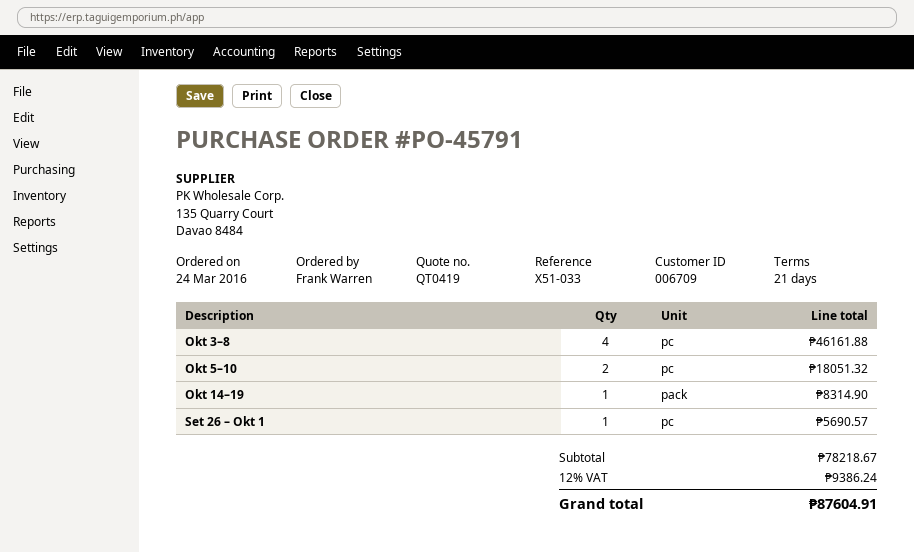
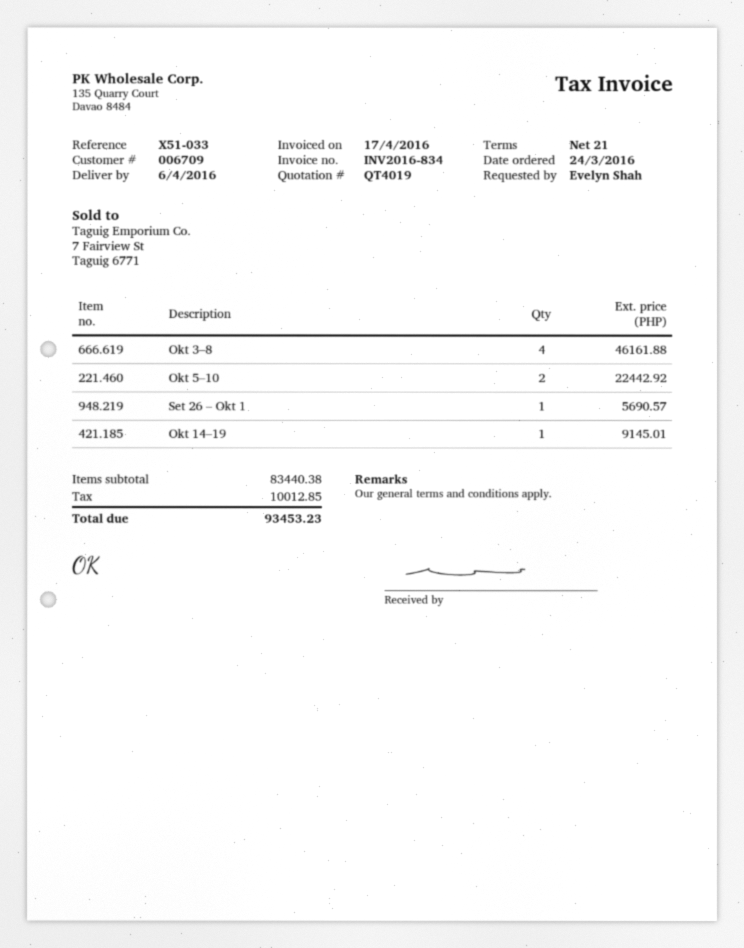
quote number: QT0419 -> QT4019
ordered by: Frank Warren -> Evelyn Shah
Okt 5–10: 2 for 18051.32 -> 2 for 22442.92
Okt 14–19: 1 for 8314.90 -> 1 for 9145.01
subtotal: 78218.67 -> 83440.38
tax: 9386.24 -> 10012.85
total: 87604.91 -> 93453.23

